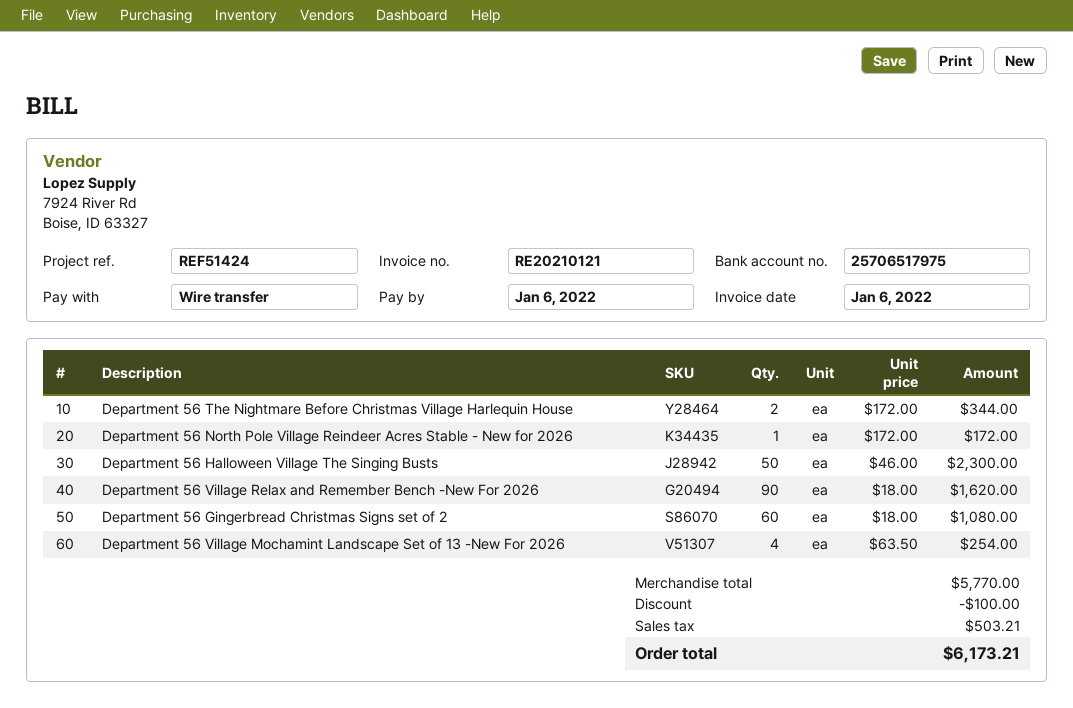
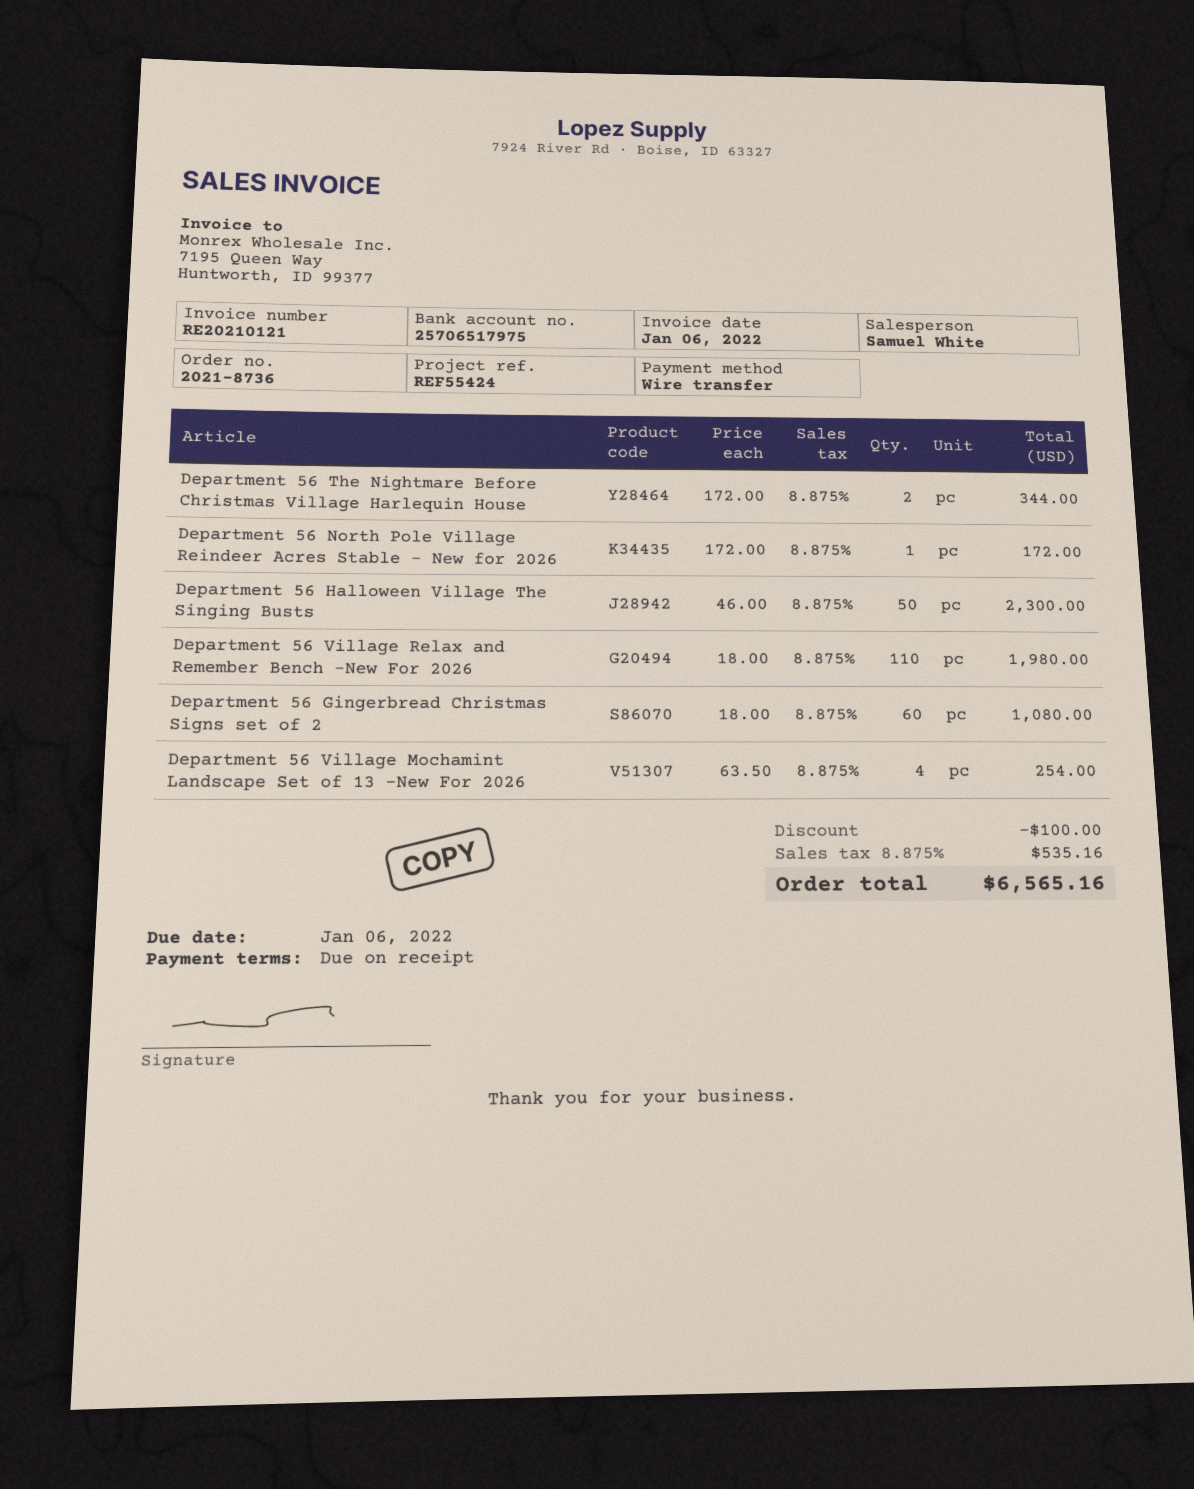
reference: REF51424 -> REF55424
Department 56 Village Relax and Remember Bench -New For 2026: 90 x 18.00 = 1620.00 -> 110 x 18.00 = 1980.00
tax: 503.21 -> 535.16
total: 6173.21 -> 6565.16

